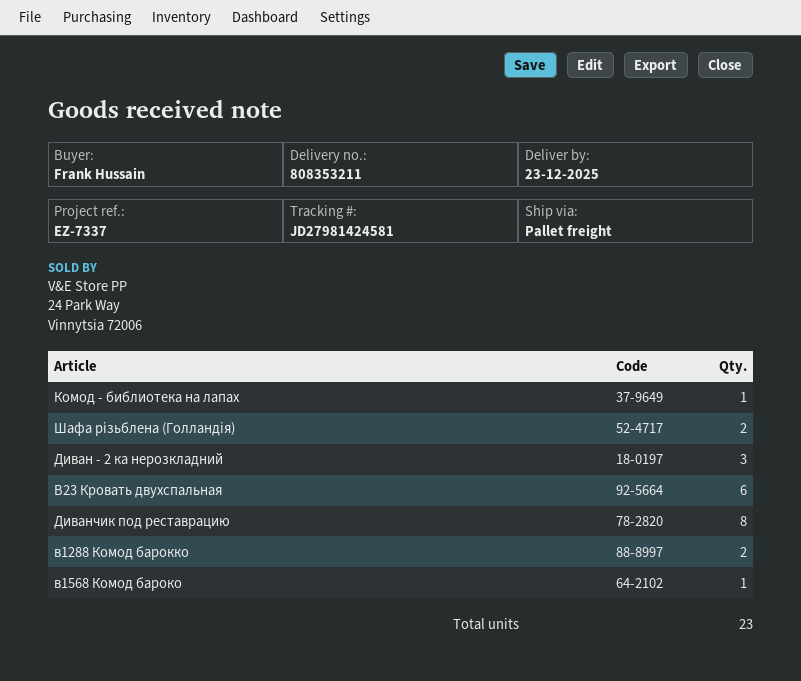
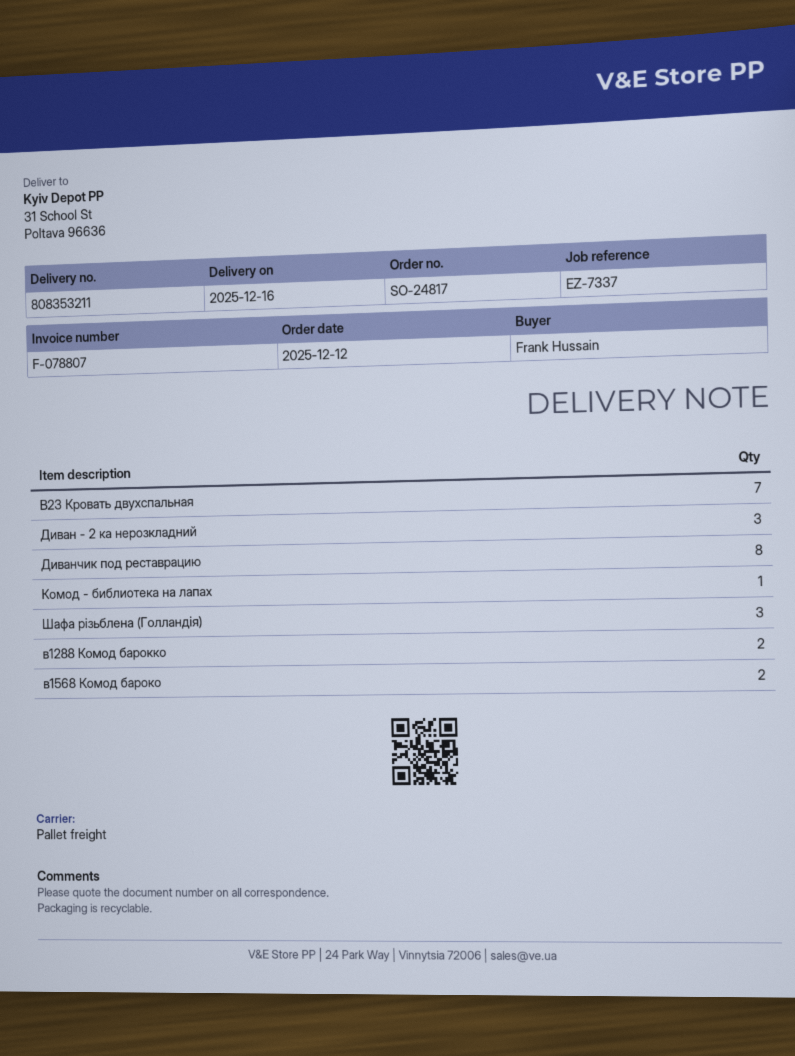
delivery date: 2025-12-23 -> 2025-12-16
Шафа різьблена (Голландія): 2 -> 3
В23 Кровать двухспальная: 6 -> 7
в1568 Комод бароко: 1 -> 2

